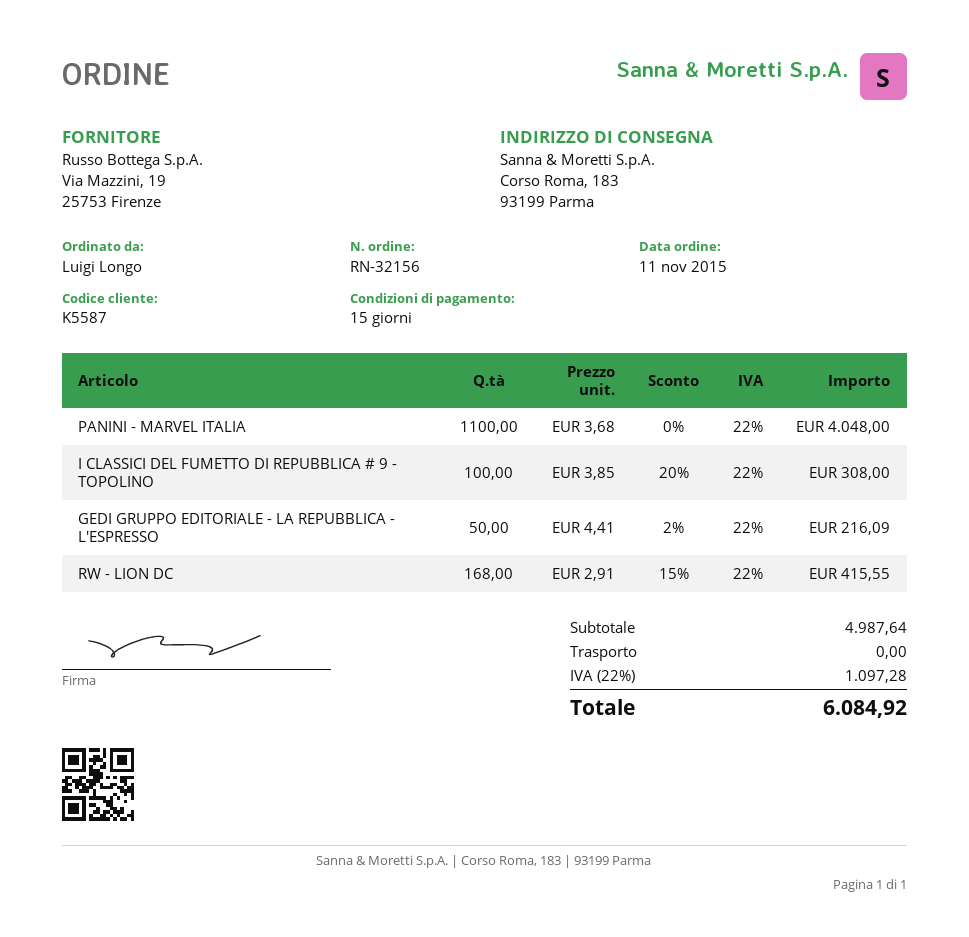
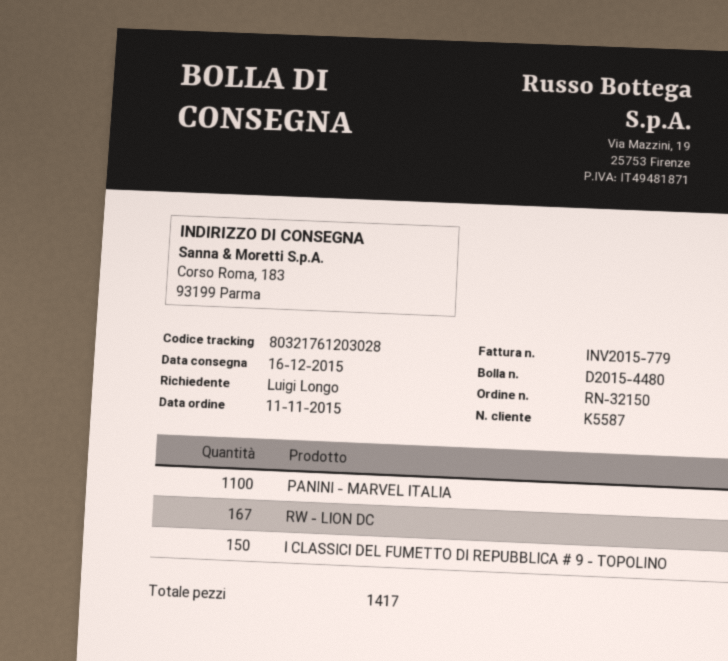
order number: RN-32156 -> RN-32150
I CLASSICI DEL FUMETTO DI REPUBBLICA # 9 - TOPOLINO: 100 -> 150
GEDI GRUPPO EDITORIALE - LA REPUBBLICA - L'ESPRESSO: 50 -> none
RW - LION DC: 168 -> 167

